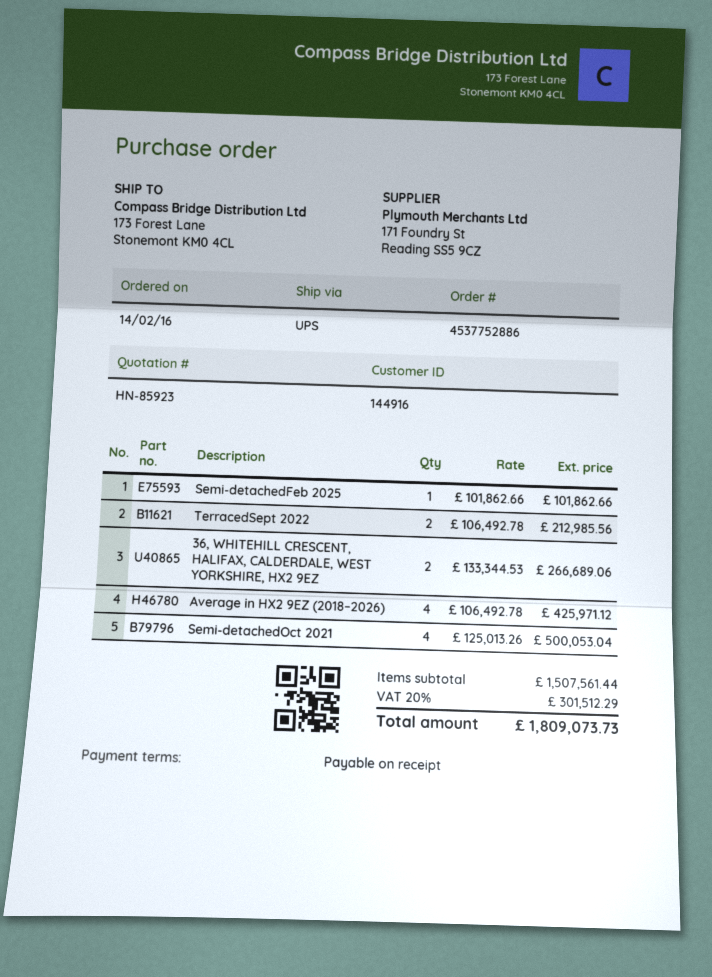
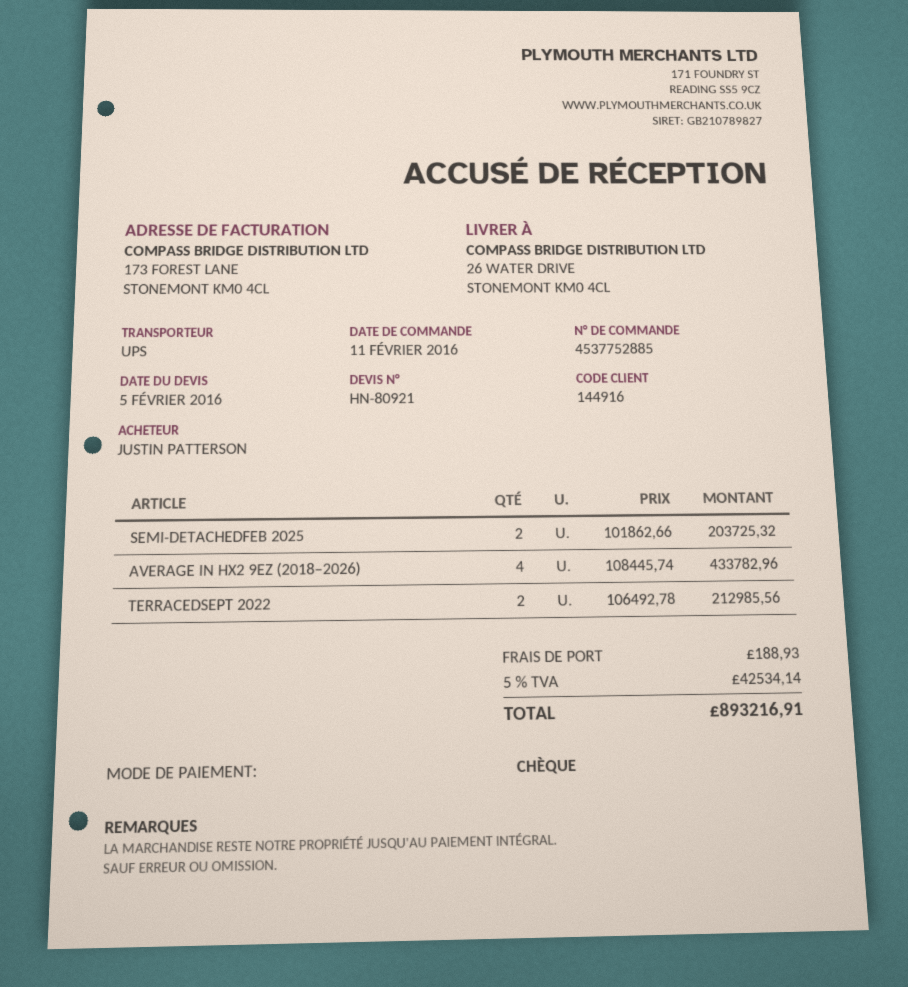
quote number: HN-85923 -> HN-80921
order number: 4537752886 -> 4537752885
order date: 2016-02-14 -> 2016-02-11
ship to: 173 Forest Lane, Stonemont KM0 4CL -> 26 WATER DRIVE, STONEMONT KM0 4CL
Semi-detachedFeb 2025: 1 x 101862.66 = 101862.66 -> 2 x 101862.66 = 203725.32
36, WHITEHILL CRESCENT, HALIFAX, CALDERDALE, WEST YORKSHIRE, HX2 9EZ: 2 x 133344.53 = 266689.06 -> none
Average in HX2 9EZ (2018–2026): 4 x 106492.78 = 425971.12 -> 4 x 108445.74 = 433782.96
Semi-detachedOct 2021: 4 x 125013.26 = 500053.04 -> none
shipping: none -> 188.93
tax: 20% = 301512.29 -> 5% = 42534.14
total: 1809073.73 -> 893216.91

